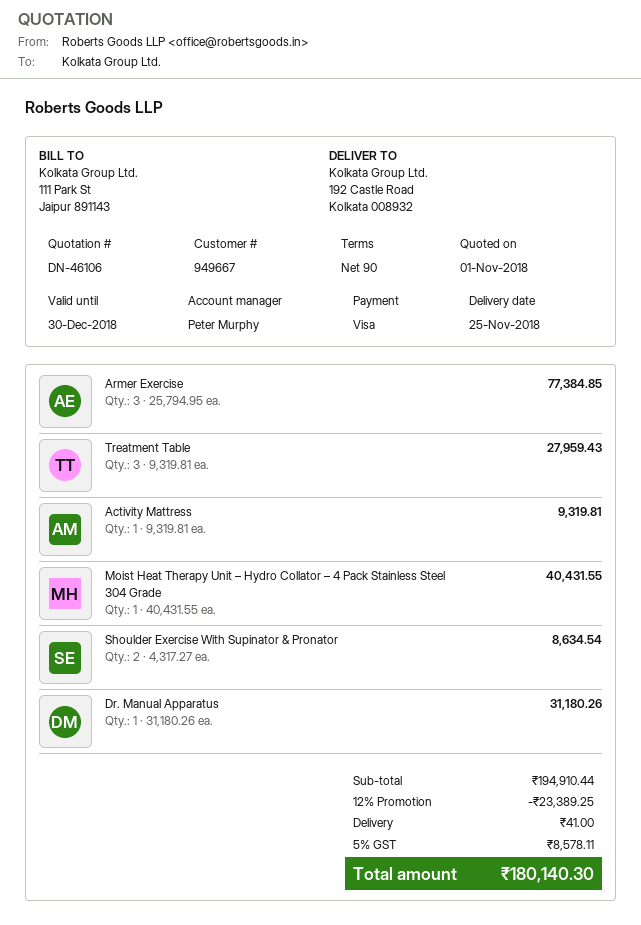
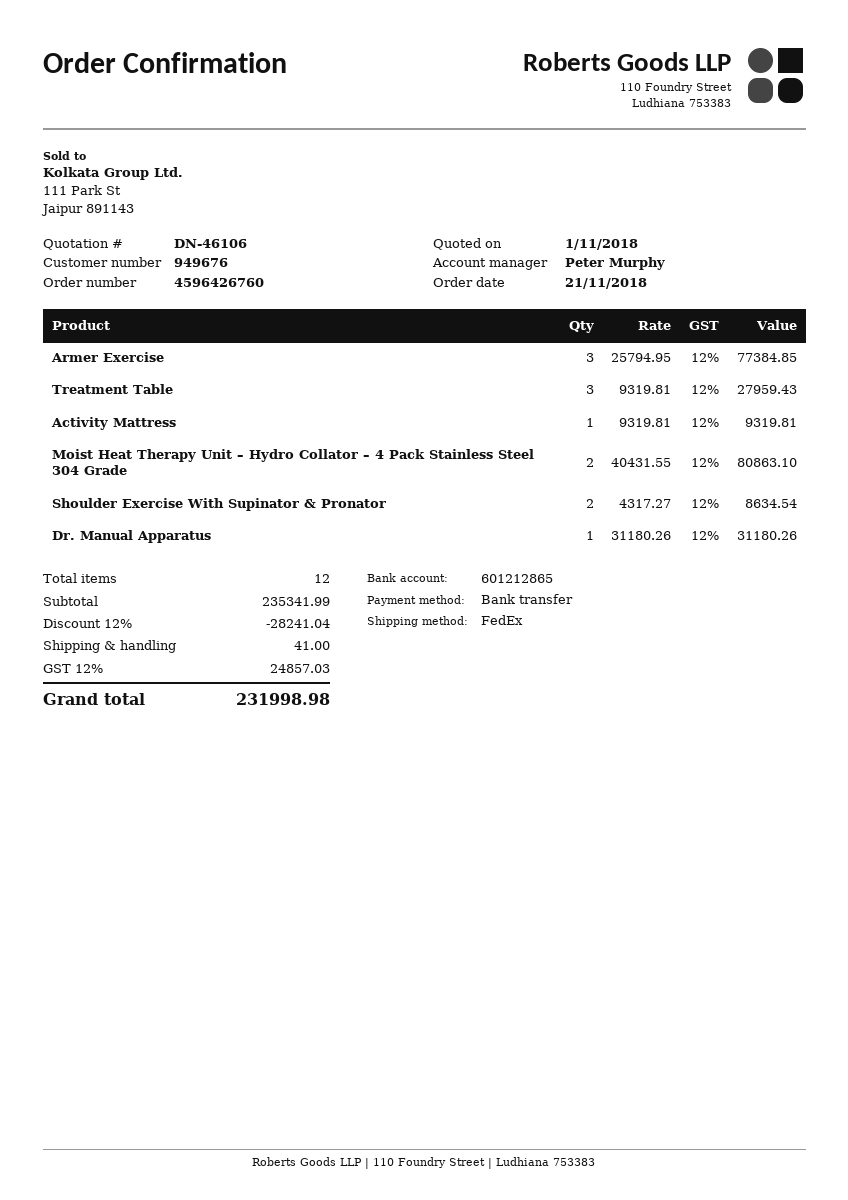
customer number: 949667 -> 949676
payment method: Visa -> bank transfer
Moist Heat Therapy Unit – Hydro Collator – 4 Pack Stainless Steel 304 Grade: 1 x 40431.55 = 40431.55 -> 2 x 40431.55 = 80863.10
subtotal: 194910.44 -> 235341.99
discount: 12% = 23389.25 -> 12% = 28241.04
tax: 5% = 8578.11 -> 12% = 24857.03
total: 180140.30 -> 231998.98

